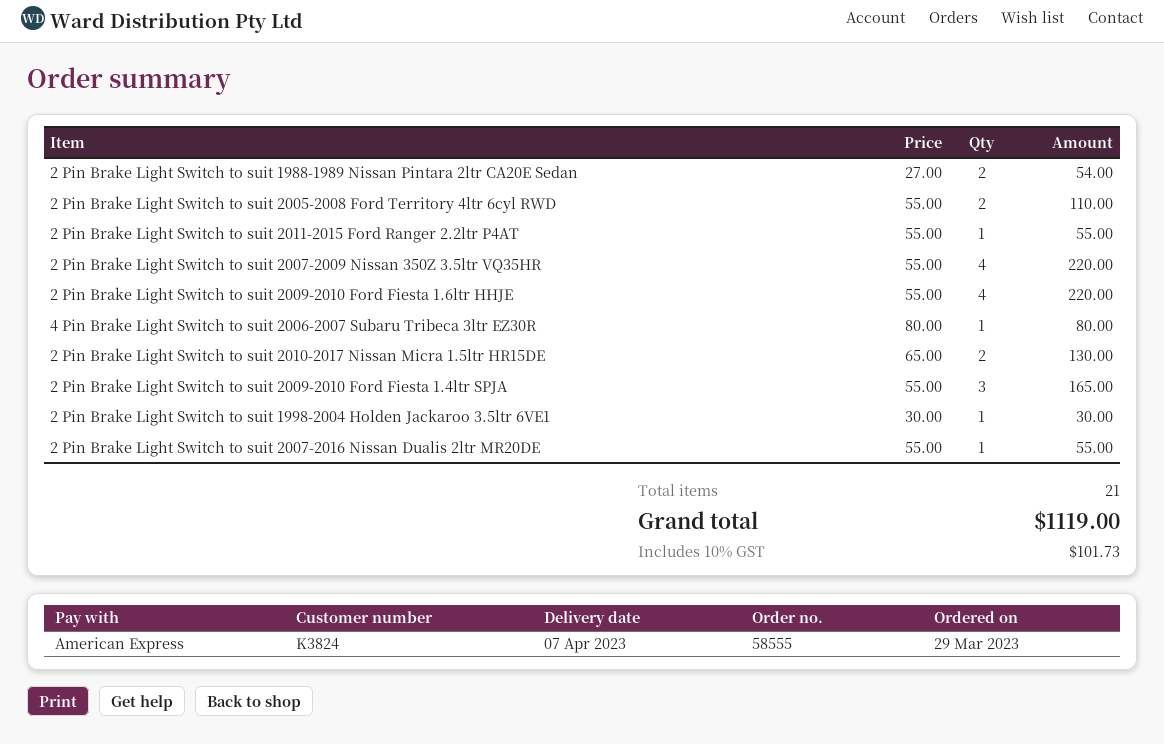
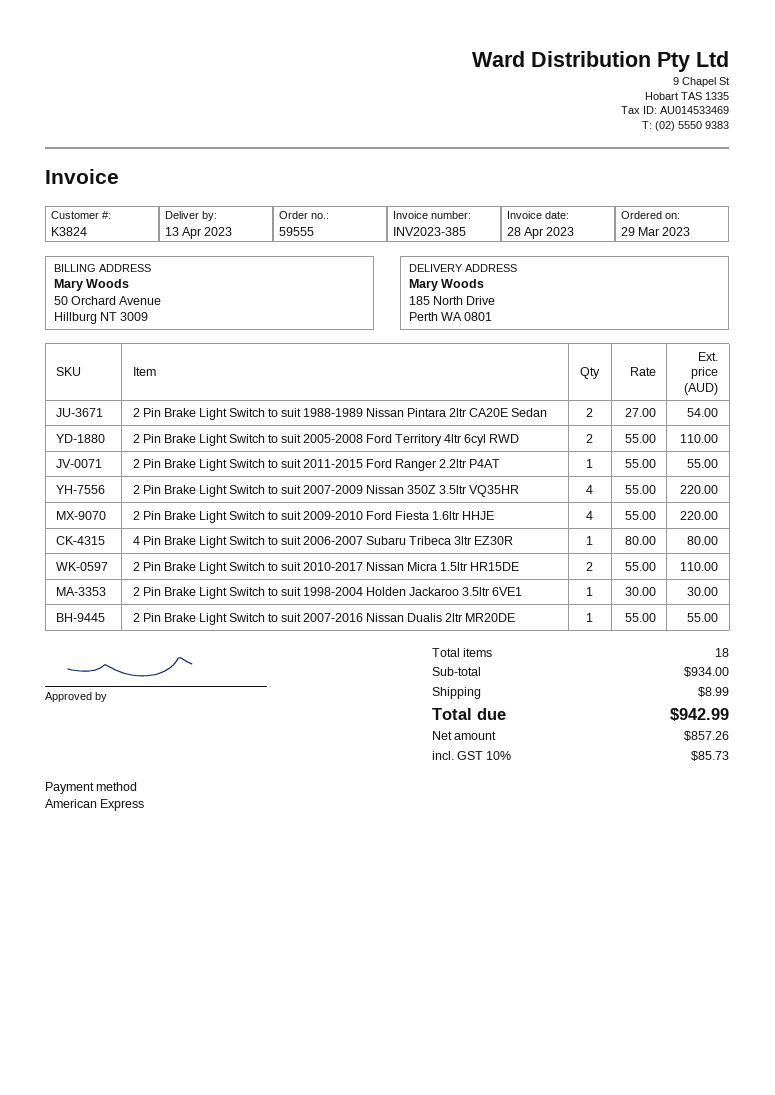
order number: 58555 -> 59555
delivery date: 2023-04-07 -> 2023-04-13
2 Pin Brake Light Switch to suit 2010-2017 Nissan Micra 1.5ltr HR15DE: 2 x 65.00 = 130.00 -> 2 x 55.00 = 110.00
2 Pin Brake Light Switch to suit 2009-2010 Ford Fiesta 1.4ltr SPJA: 3 x 55.00 = 165.00 -> none
total quantity: 21 -> 18
shipping: none -> 8.99
tax: 10% = 101.73 -> 10% = 85.73
total: 1119.00 -> 942.99

